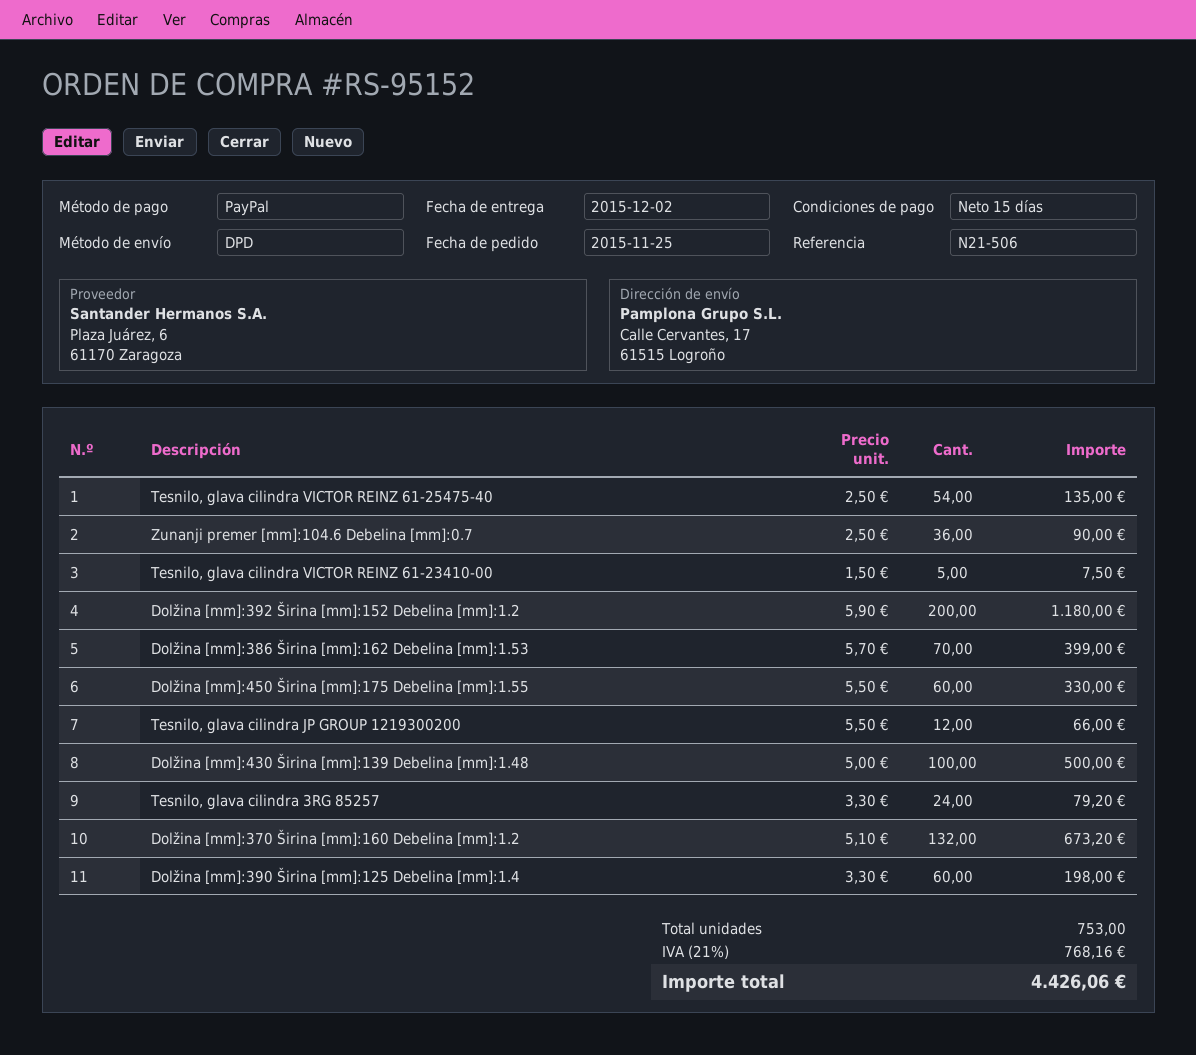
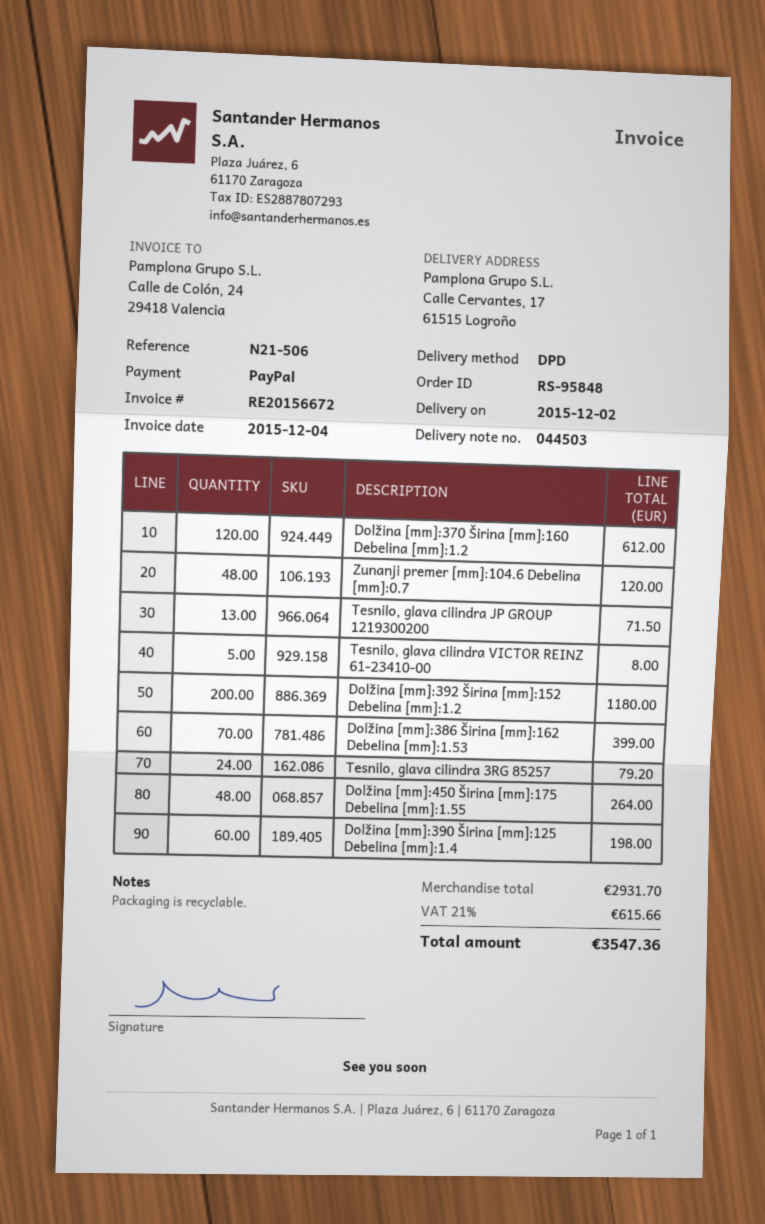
order number: RS-95152 -> RS-95848
Tesnilo, glava cilindra VICTOR REINZ 61-25475-40: 54 for 135.00 -> none
Zunanji premer [mm]:104.6 Debelina [mm]:0.7: 36 for 90.00 -> 48 for 120.00
Tesnilo, glava cilindra VICTOR REINZ 61-23410-00: 5 for 7.50 -> 5 for 8.00
Dolžina [mm]:450 Širina [mm]:175 Debelina [mm]:1.55: 60 for 330.00 -> 48 for 264.00
Tesnilo, glava cilindra JP GROUP 1219300200: 12 for 66.00 -> 13 for 71.50
Dolžina [mm]:430 Širina [mm]:139 Debelina [mm]:1.48: 100 for 500.00 -> none
Dolžina [mm]:370 Širina [mm]:160 Debelina [mm]:1.2: 132 for 673.20 -> 120 for 612.00
tax: 21% = 768.16 -> 21% = 615.66
total: 4426.06 -> 3547.36

